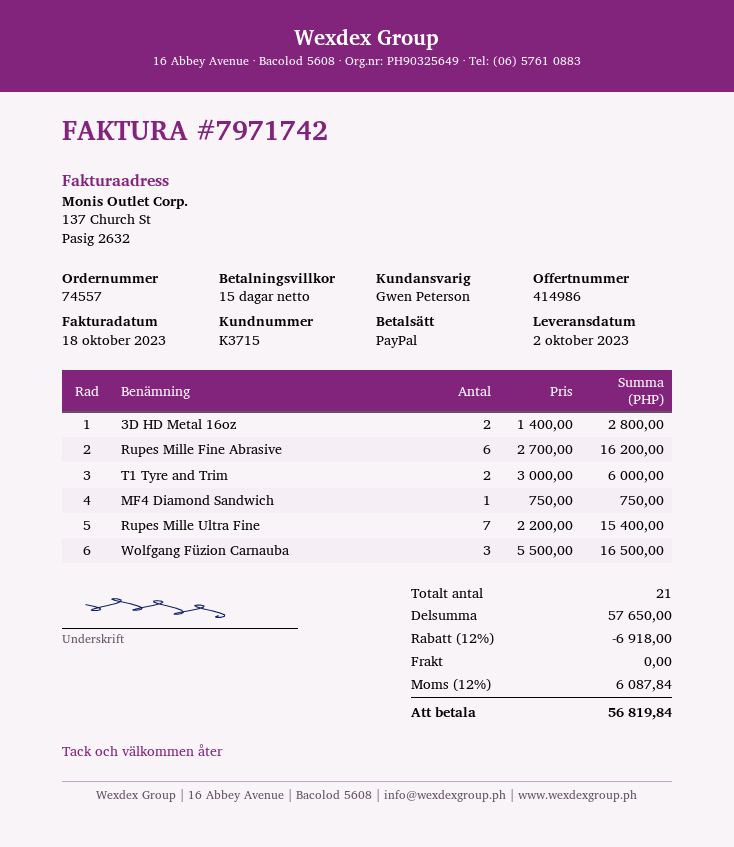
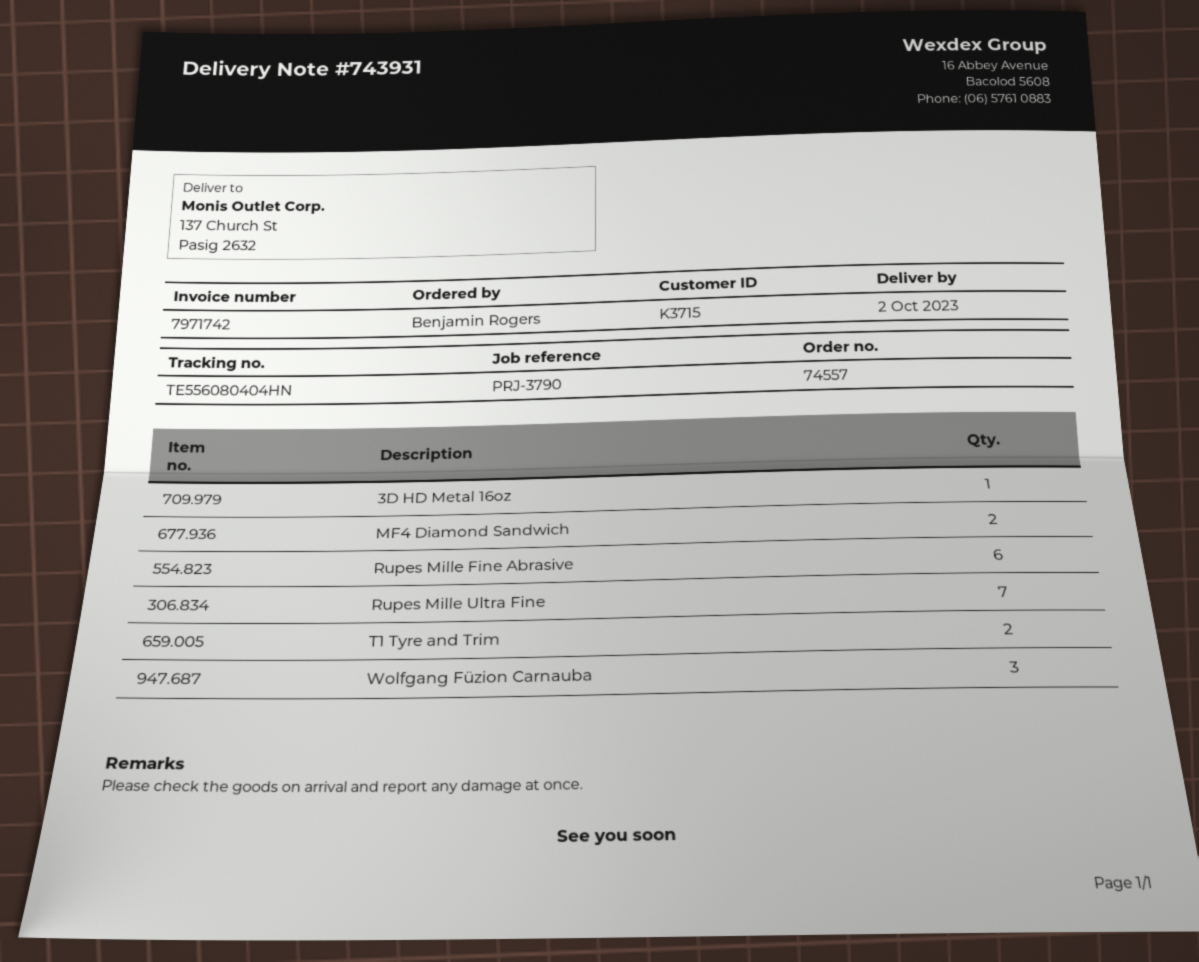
3D HD Metal 16oz: 2 -> 1
MF4 Diamond Sandwich: 1 -> 2

